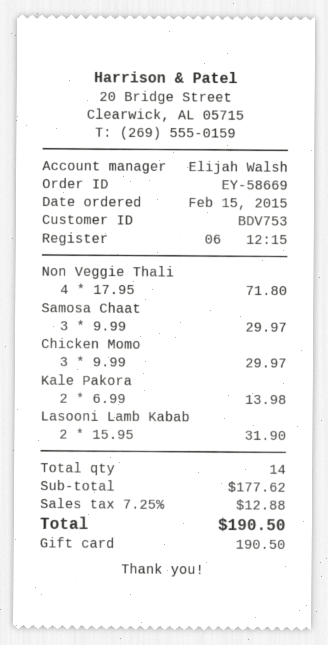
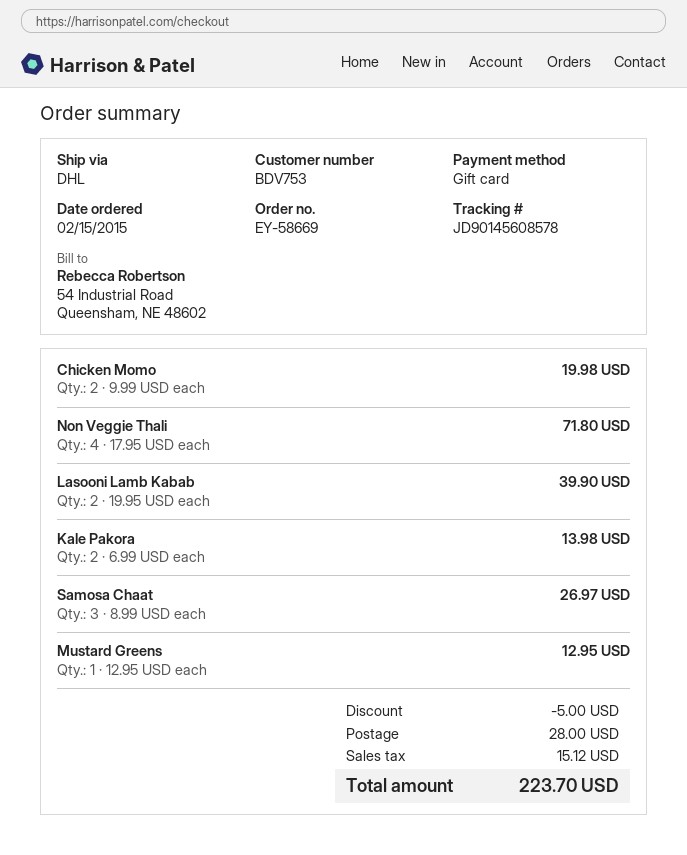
Samosa Chaat: 3 x 9.99 = 29.97 -> 3 x 8.99 = 26.97
Chicken Momo: 3 x 9.99 = 29.97 -> 2 x 9.99 = 19.98
Lasooni Lamb Kabab: 2 x 15.95 = 31.90 -> 2 x 19.95 = 39.90
Mustard Greens: none -> 1 x 12.95 = 12.95
discount: none -> 5.00
shipping: none -> 28.00
tax: 12.88 -> 15.12
total: 190.50 -> 223.70

